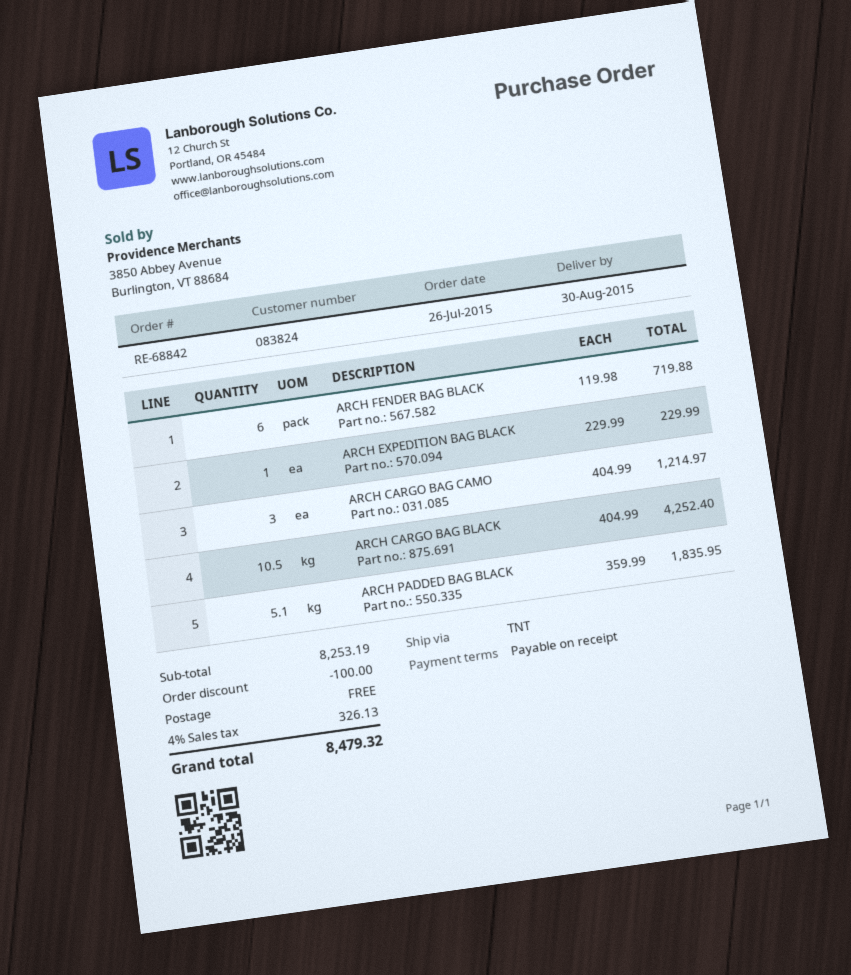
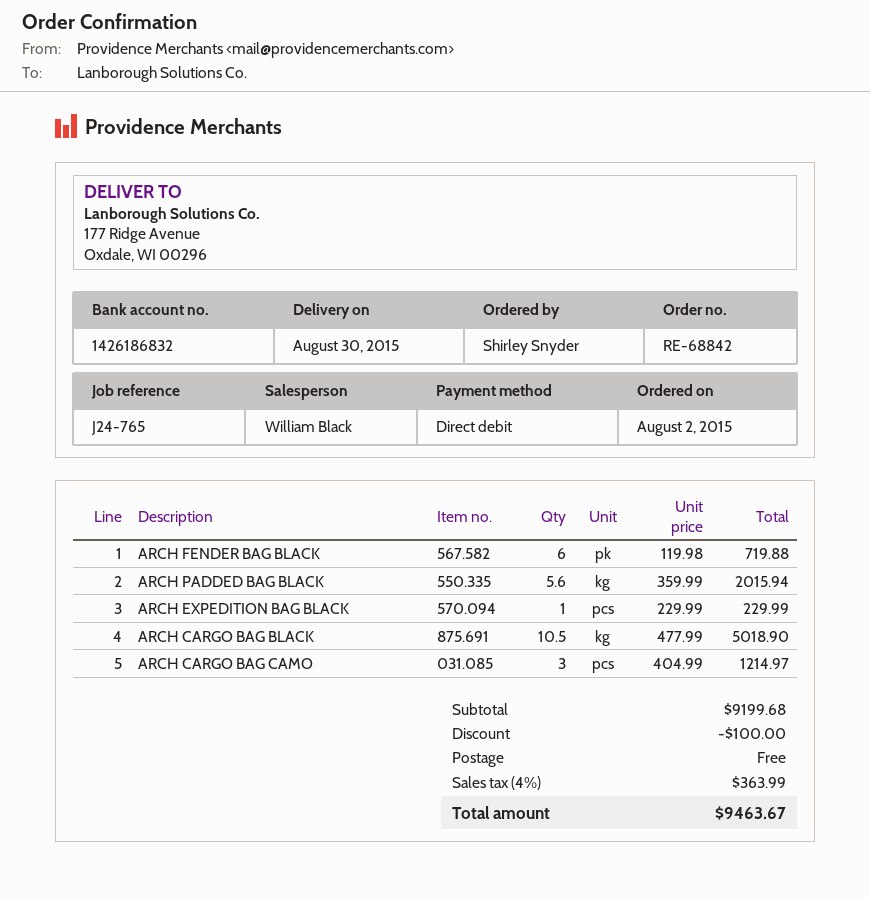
order date: 2015-07-26 -> 2015-08-02
ARCH CARGO BAG BLACK: 10.5 x 404.99 = 4252.40 -> 10.5 x 477.99 = 5018.90
ARCH PADDED BAG BLACK: 5.1 x 359.99 = 1835.95 -> 5.6 x 359.99 = 2015.94
subtotal: 8253.19 -> 9199.68
tax: 4% = 326.13 -> 4% = 363.99
total: 8479.32 -> 9463.67

